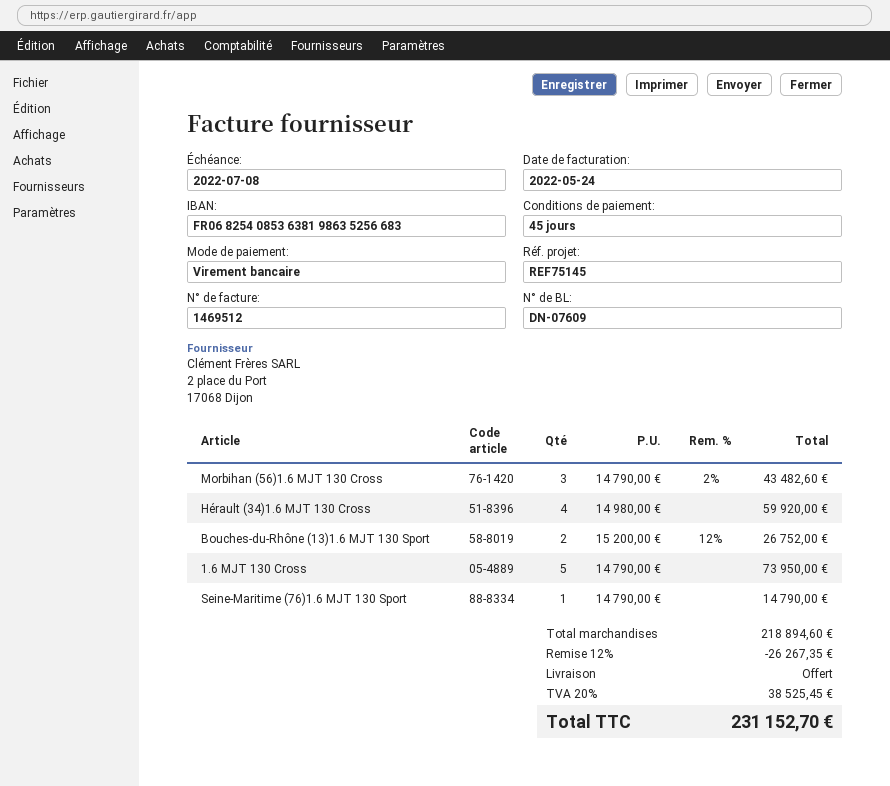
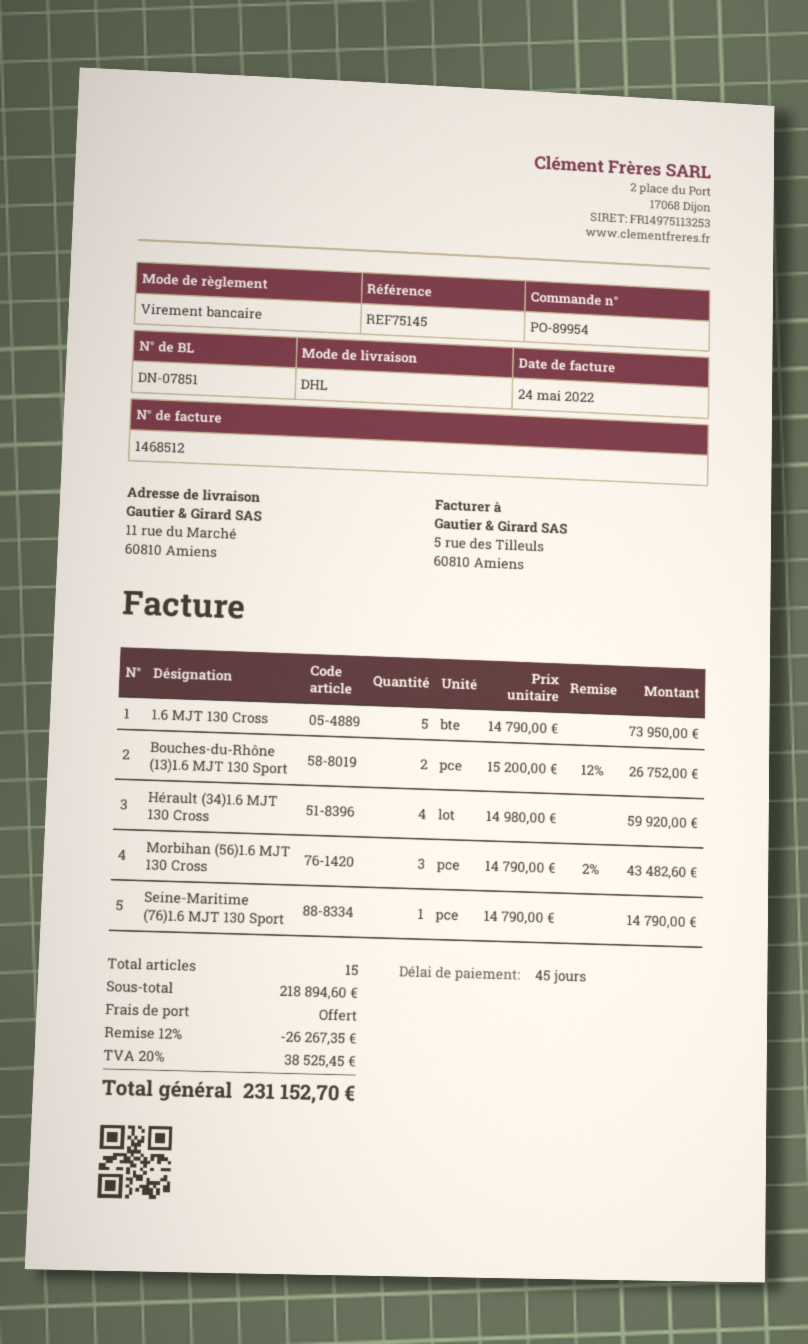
delivery note number: DN-07609 -> DN-07851
invoice number: 1469512 -> 1468512

